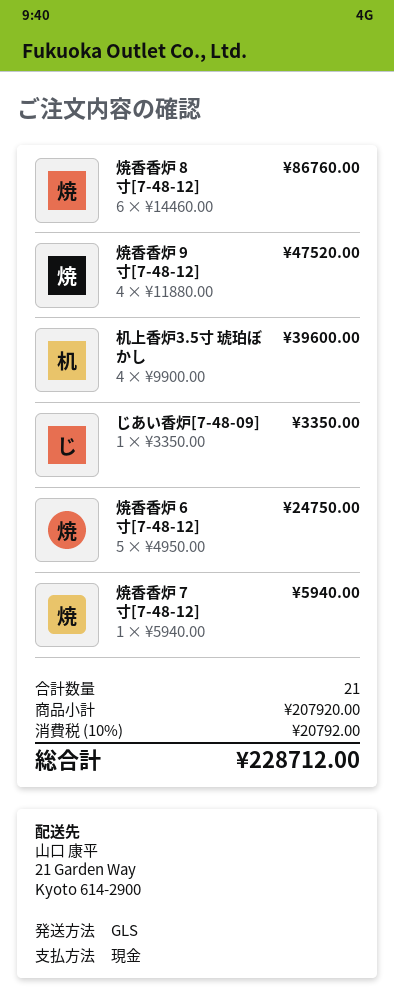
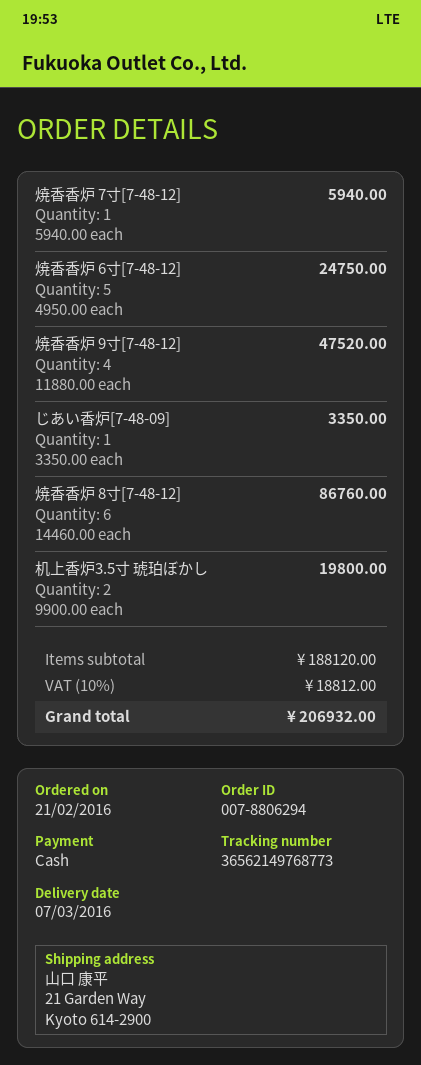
机上香炉3.5寸 琥珀ぼかし: 4 x 9900.00 = 39600.00 -> 2 x 9900.00 = 19800.00
subtotal: 207920.00 -> 188120.00
tax: 10% = 20792.00 -> 10% = 18812.00
total: 228712.00 -> 206932.00

